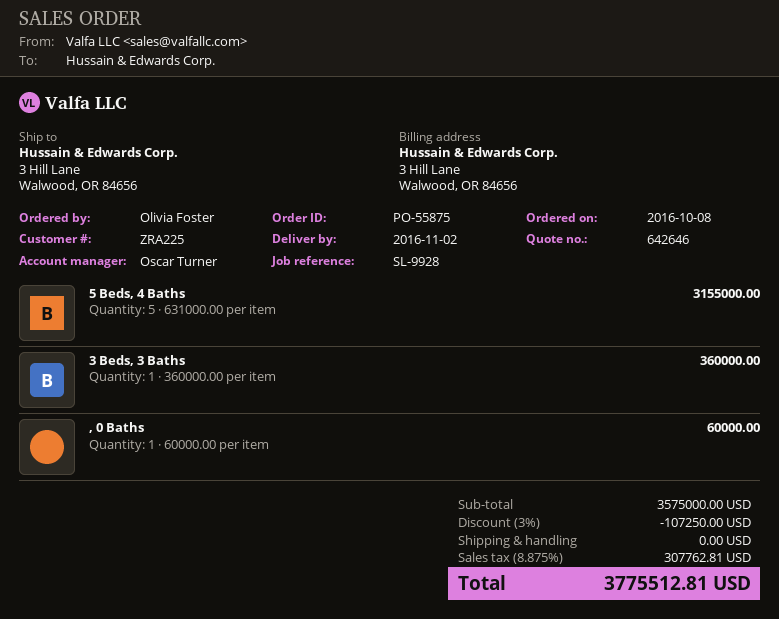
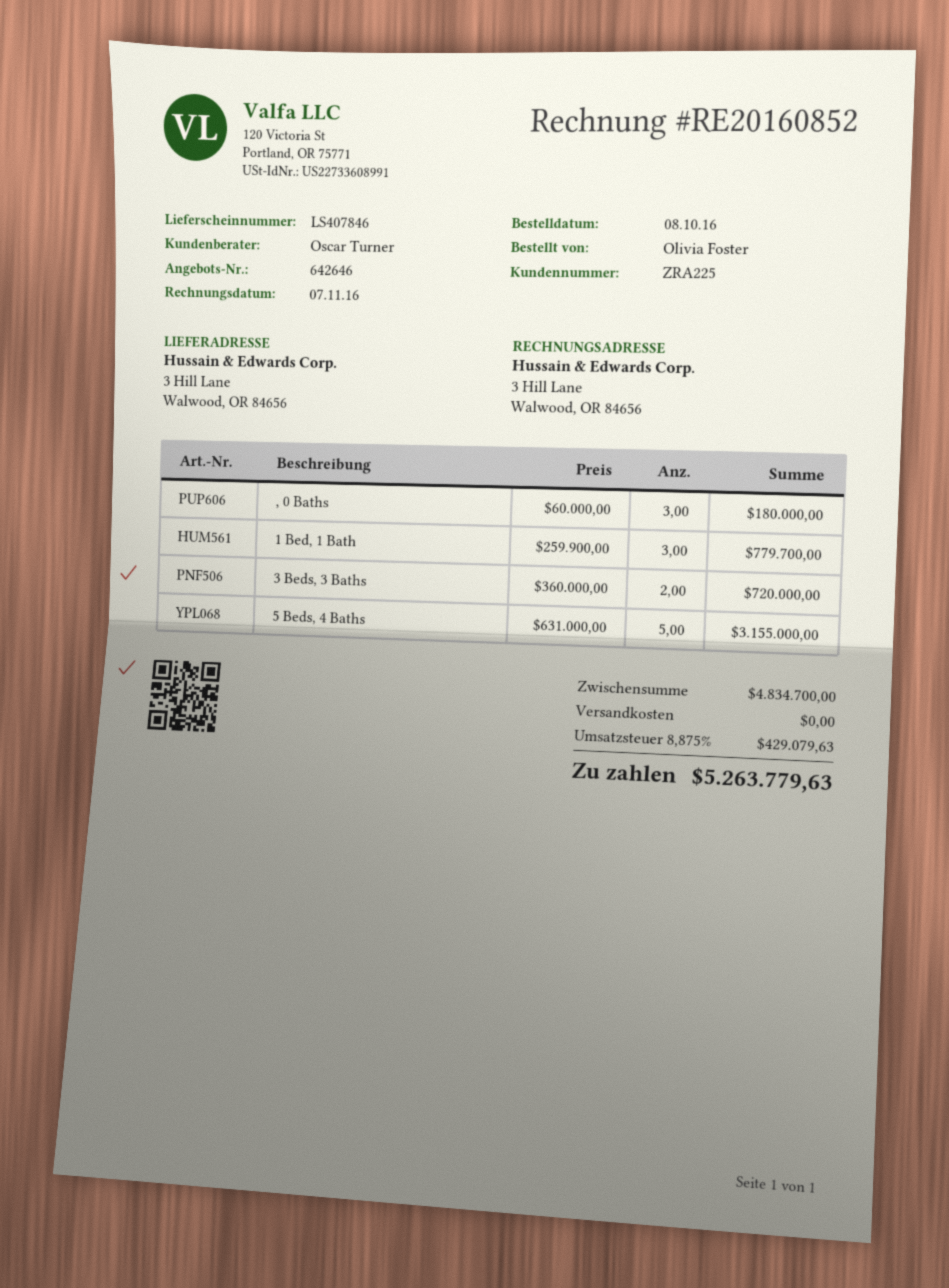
3 Beds, 3 Baths: 1 x 360000.00 = 360000.00 -> 2 x 360000.00 = 720000.00
, 0 Baths: 1 x 60000.00 = 60000.00 -> 3 x 60000.00 = 180000.00
1 Bed, 1 Bath: none -> 3 x 259900.00 = 779700.00
subtotal: 3575000.00 -> 4834700.00
discount: 3% = 107250.00 -> none
tax: 8.875% = 307762.81 -> 8.875% = 429079.63
total: 3775512.81 -> 5263779.63

